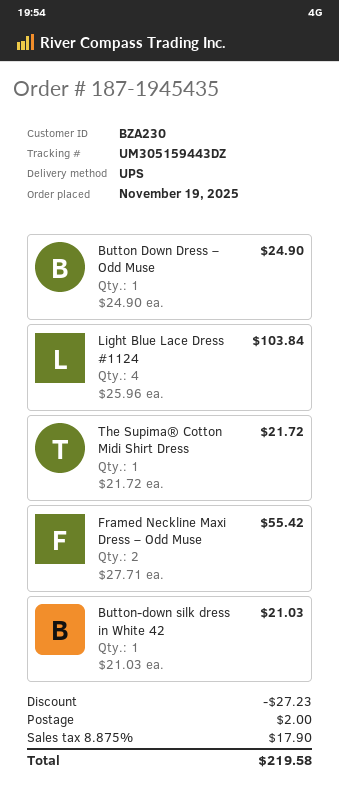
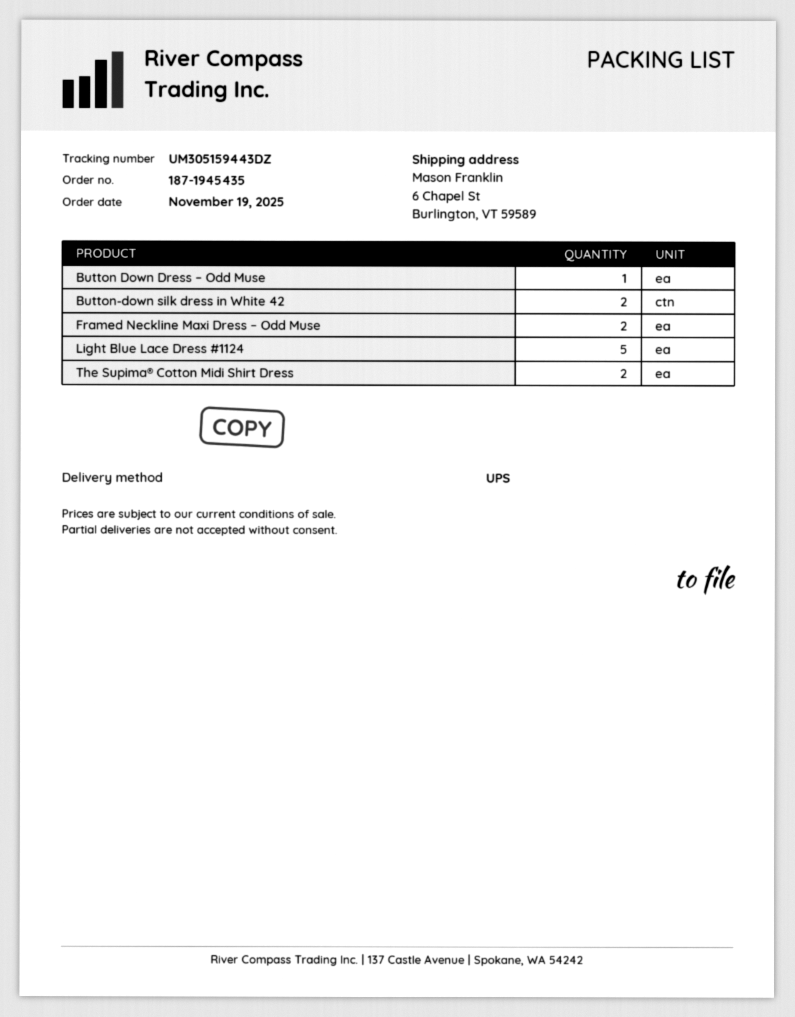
Light Blue Lace Dress #1124: 4 -> 5
The Supima® Cotton Midi Shirt Dress: 1 -> 2
Button-down silk dress in White 42: 1 -> 2

